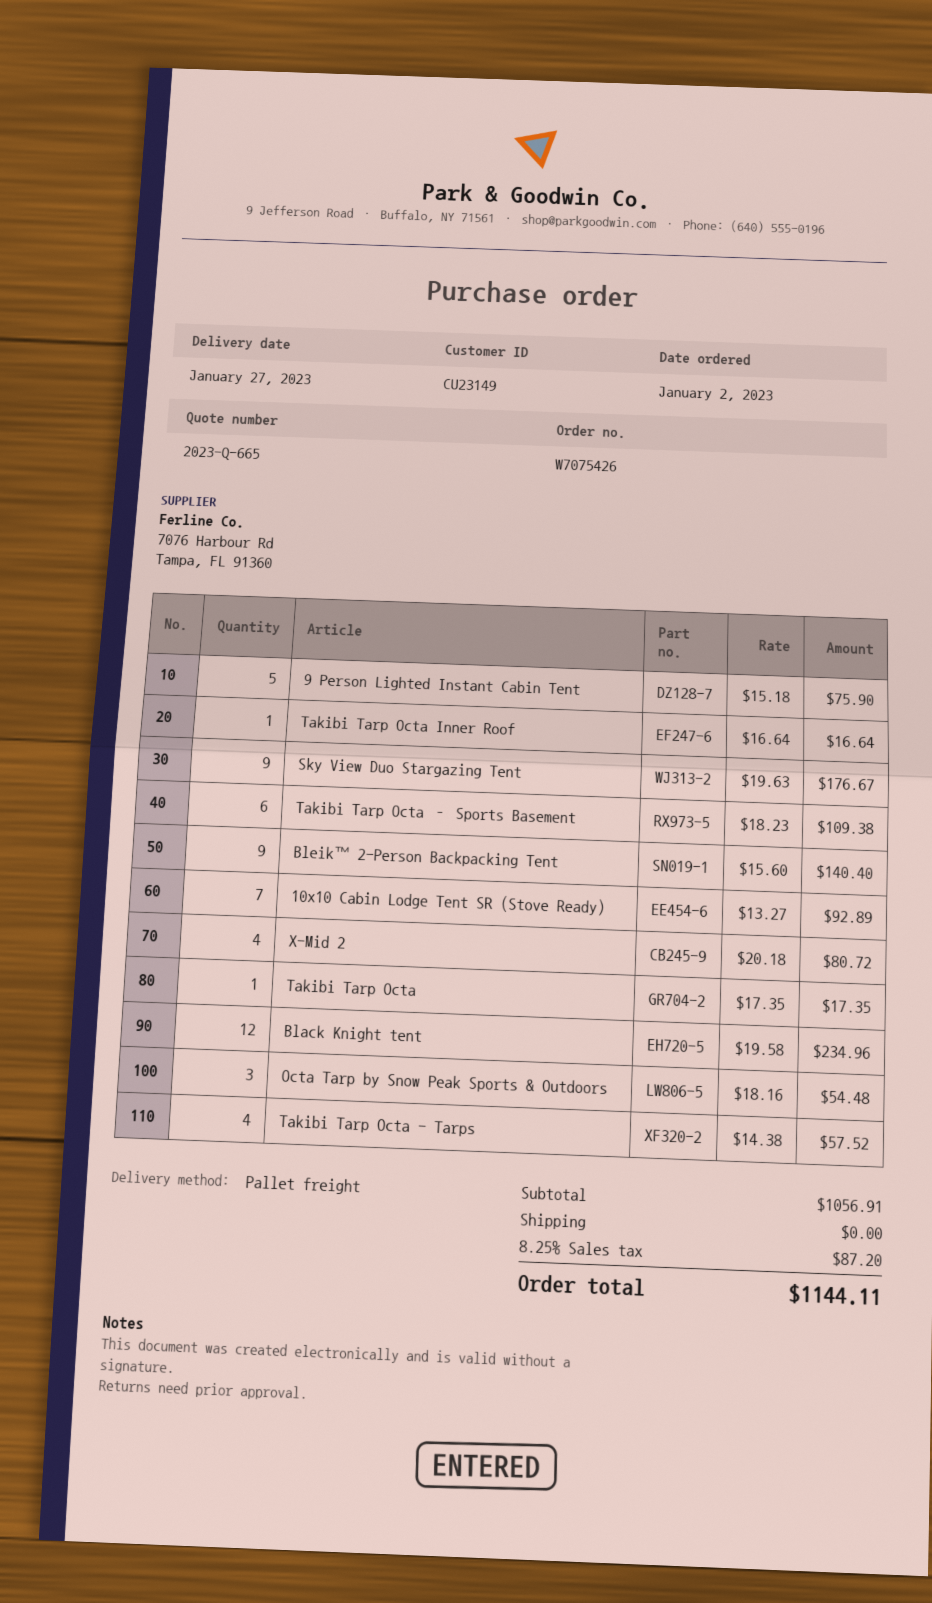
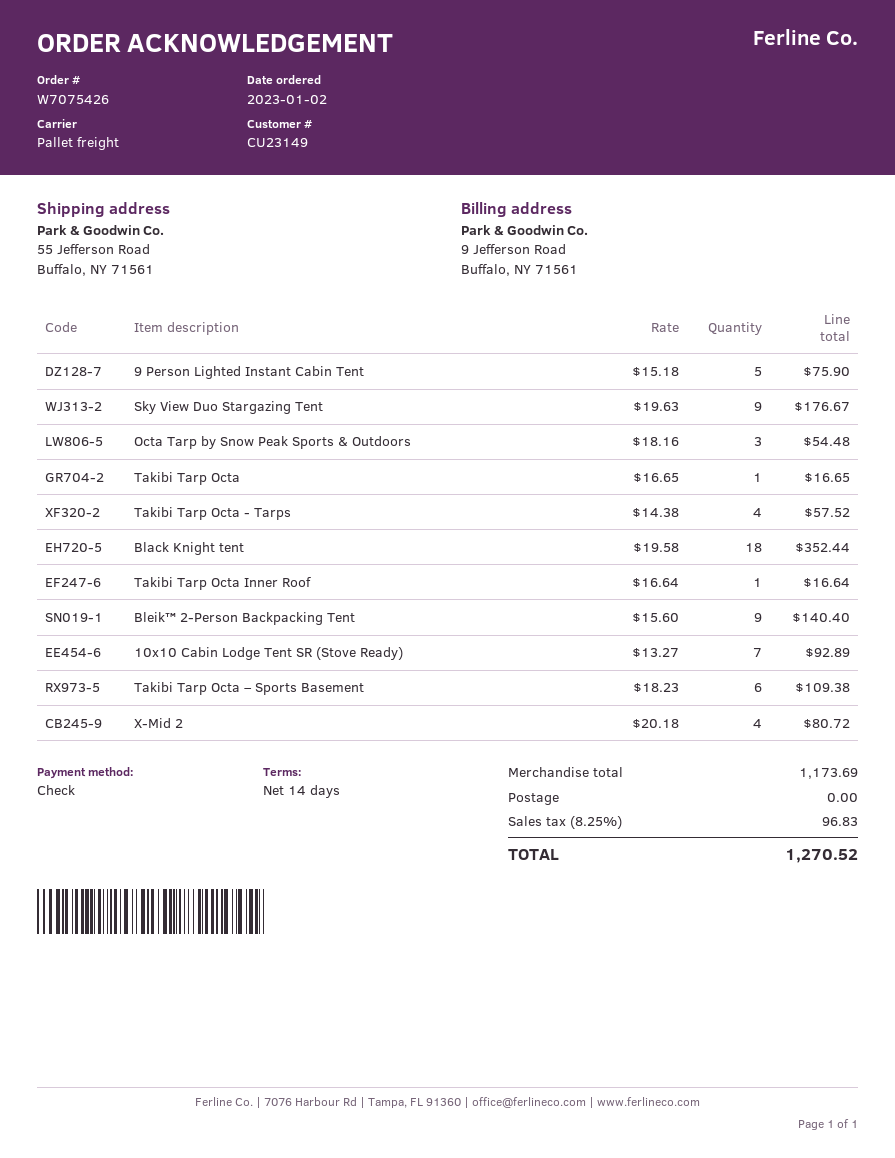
Takibi Tarp Octa: 1 x 17.35 = 17.35 -> 1 x 16.65 = 16.65
Black Knight tent: 12 x 19.58 = 234.96 -> 18 x 19.58 = 352.44
subtotal: 1056.91 -> 1173.69
tax: 8.25% = 87.20 -> 8.25% = 96.83
total: 1144.11 -> 1270.52

